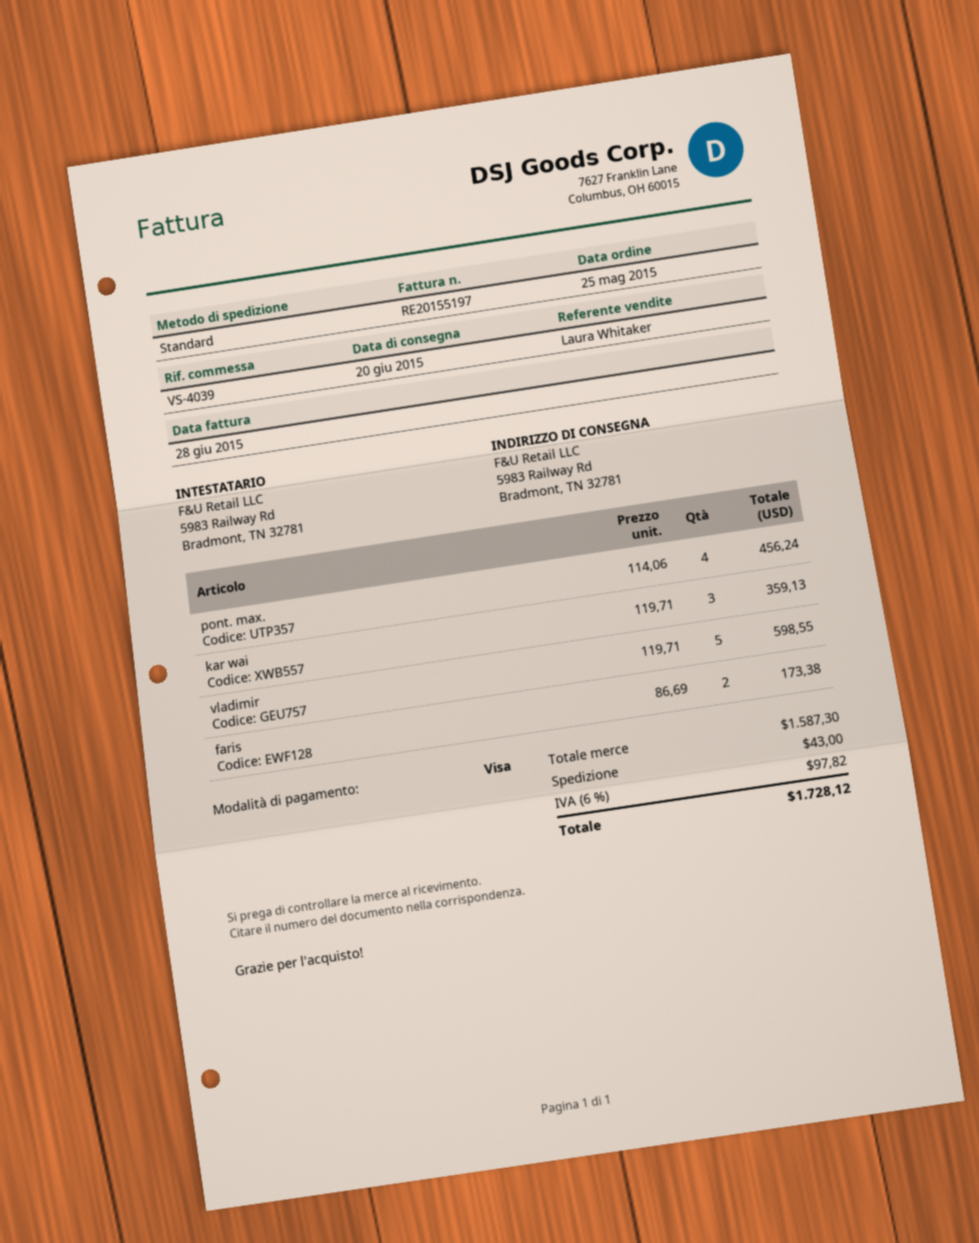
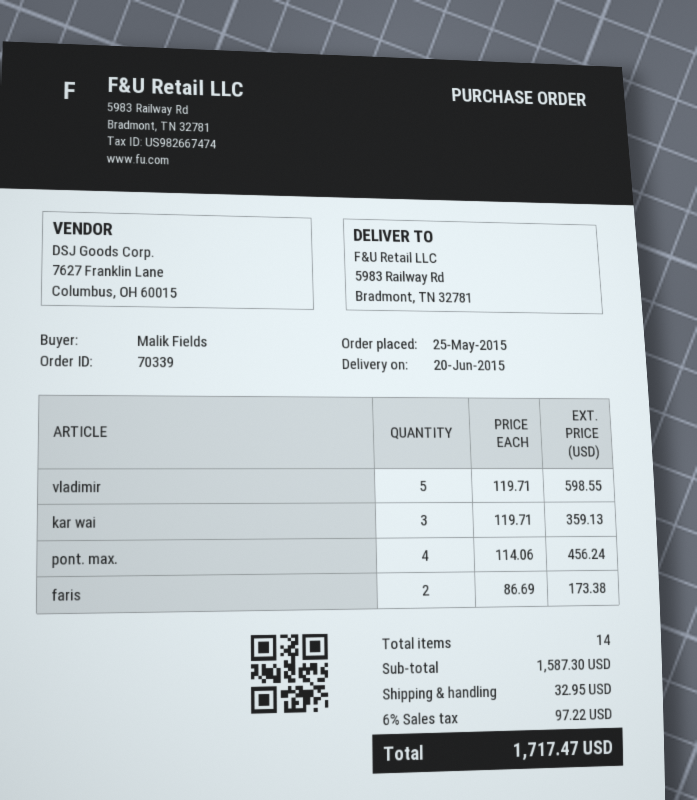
shipping: 43.00 -> 32.95
tax: 6% = 97.82 -> 6% = 97.22
total: 1728.12 -> 1717.47

